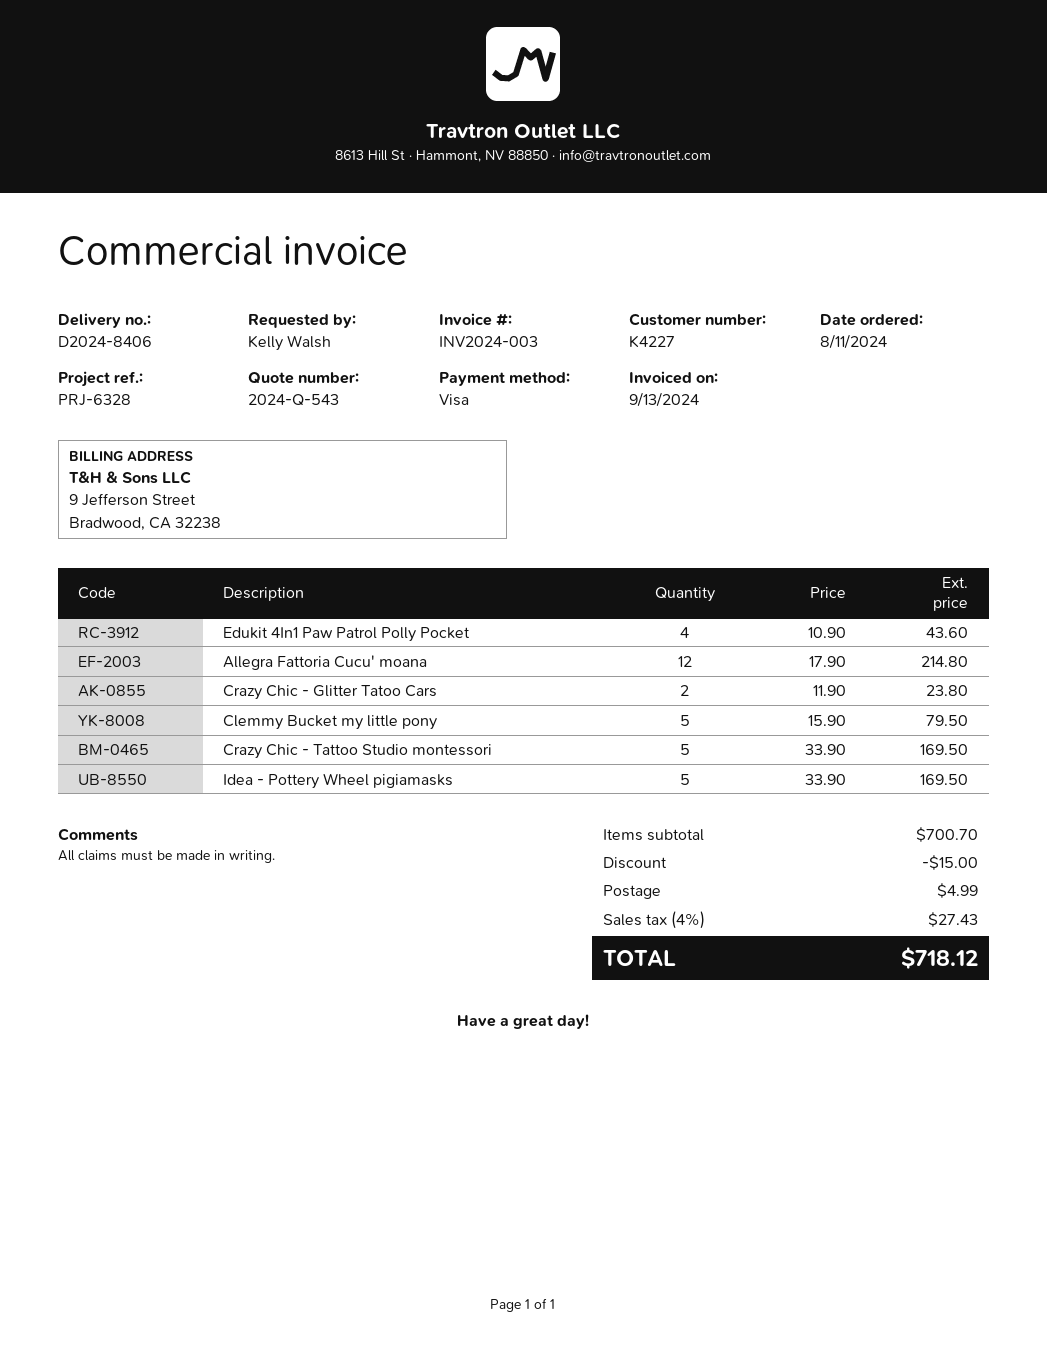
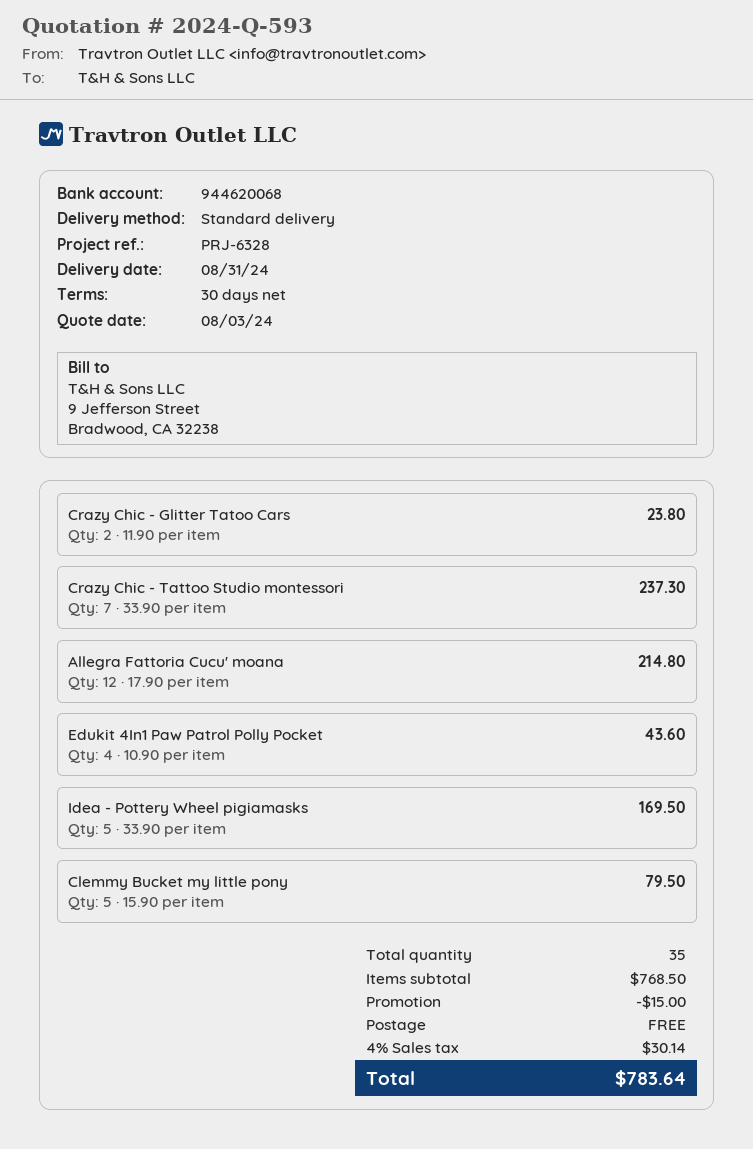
quote number: 2024-Q-543 -> 2024-Q-593
Crazy Chic - Tattoo Studio montessori: 5 x 33.90 = 169.50 -> 7 x 33.90 = 237.30
subtotal: 700.70 -> 768.50
shipping: 4.99 -> 0.00
tax: 4% = 27.43 -> 4% = 30.14
total: 718.12 -> 783.64

